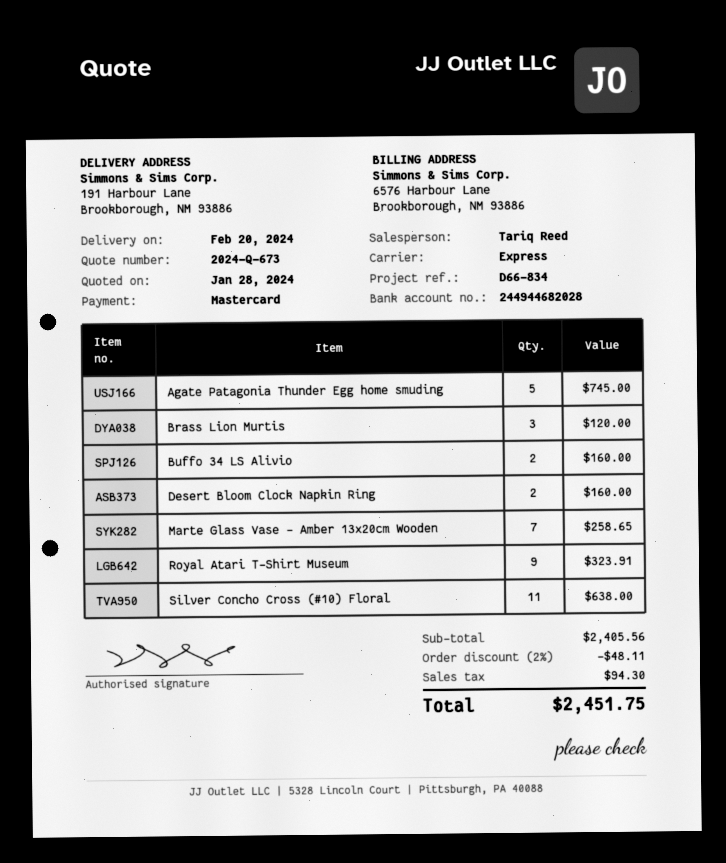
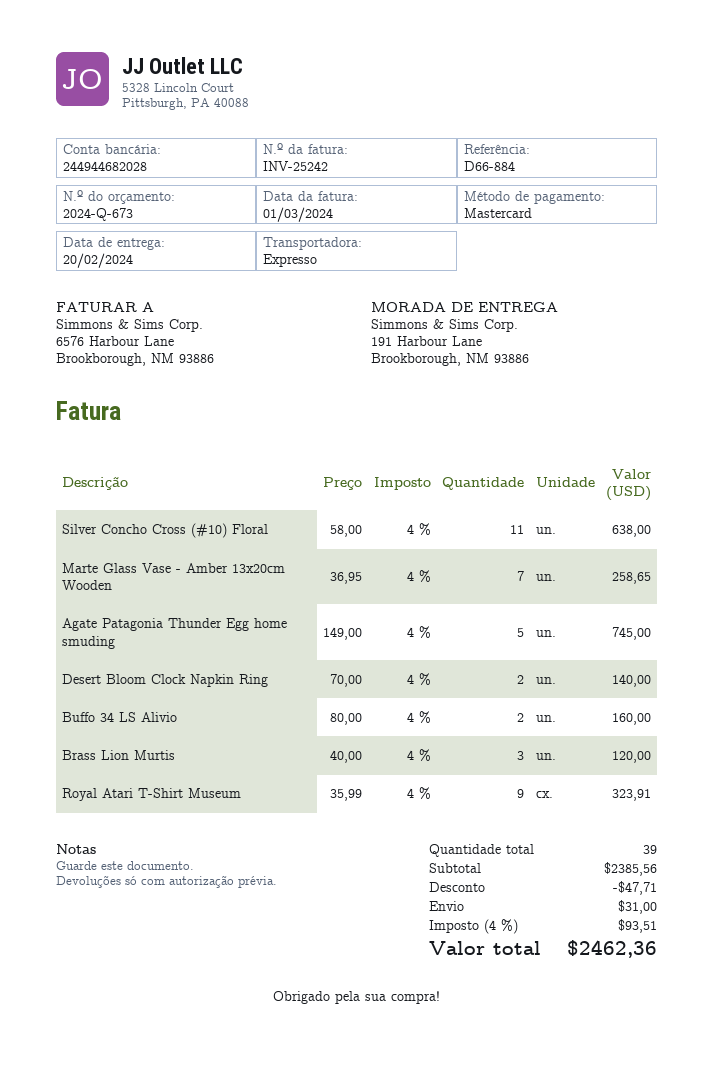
reference: D66-834 -> D66-884
Desert Bloom Clock Napkin Ring: 2 for 160.00 -> 2 for 140.00
subtotal: 2405.56 -> 2385.56
discount: 48.11 -> 47.71
shipping: none -> 31.00
tax: 94.30 -> 93.51
total: 2451.75 -> 2462.36

